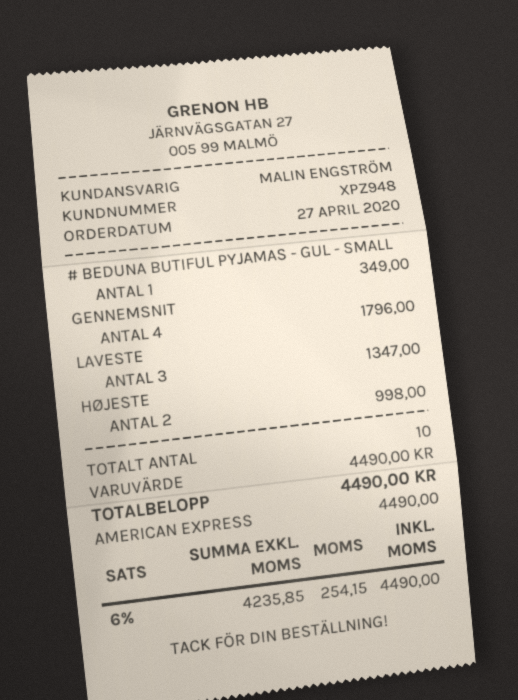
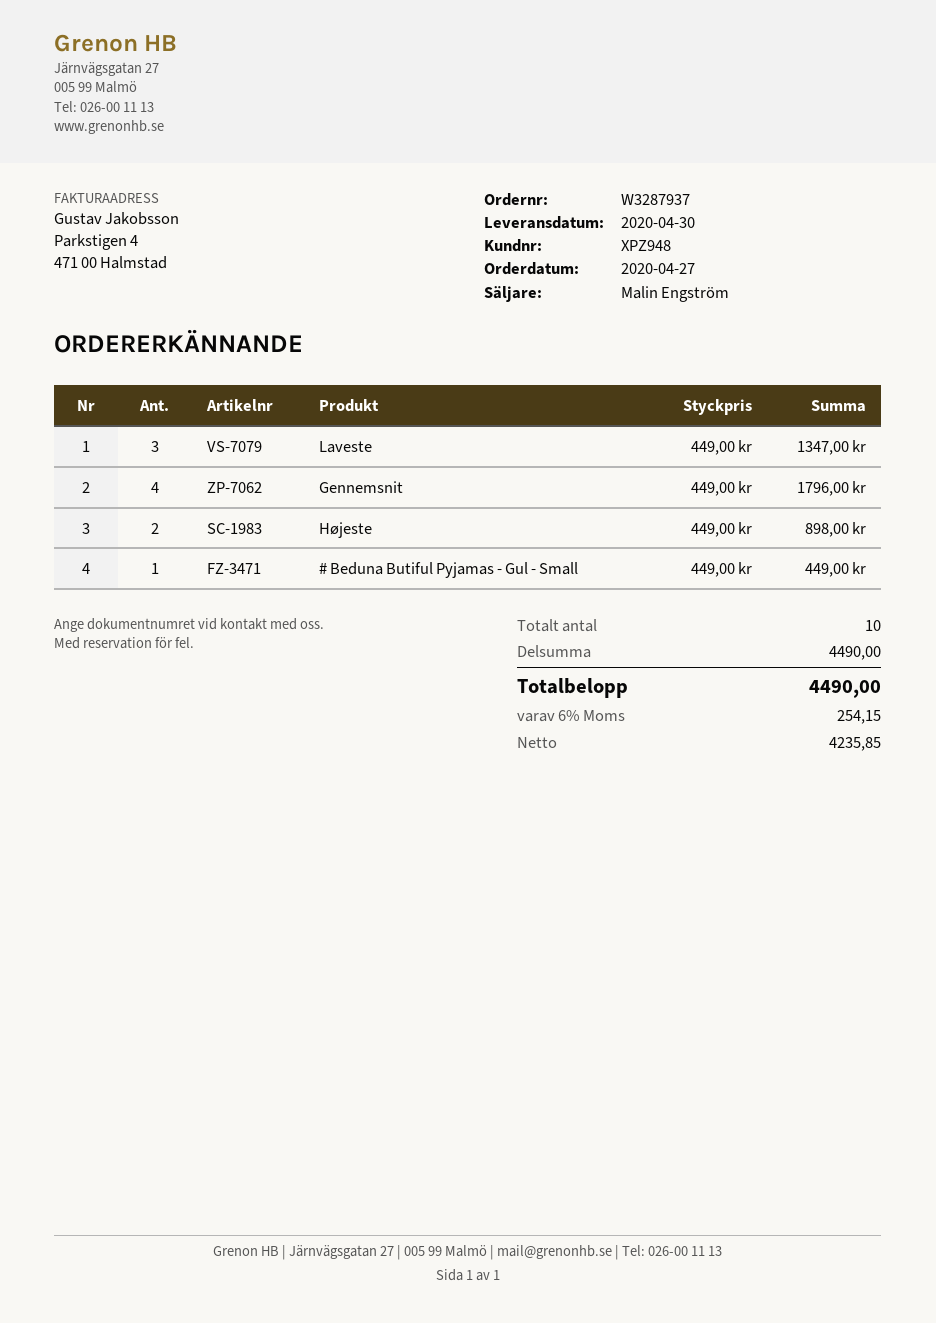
# BEDUNA BUTIFUL PYJAMAS - GUL - SMALL: 1 for 349.00 -> 1 for 449.00
HØJESTE: 2 for 998.00 -> 2 for 898.00

